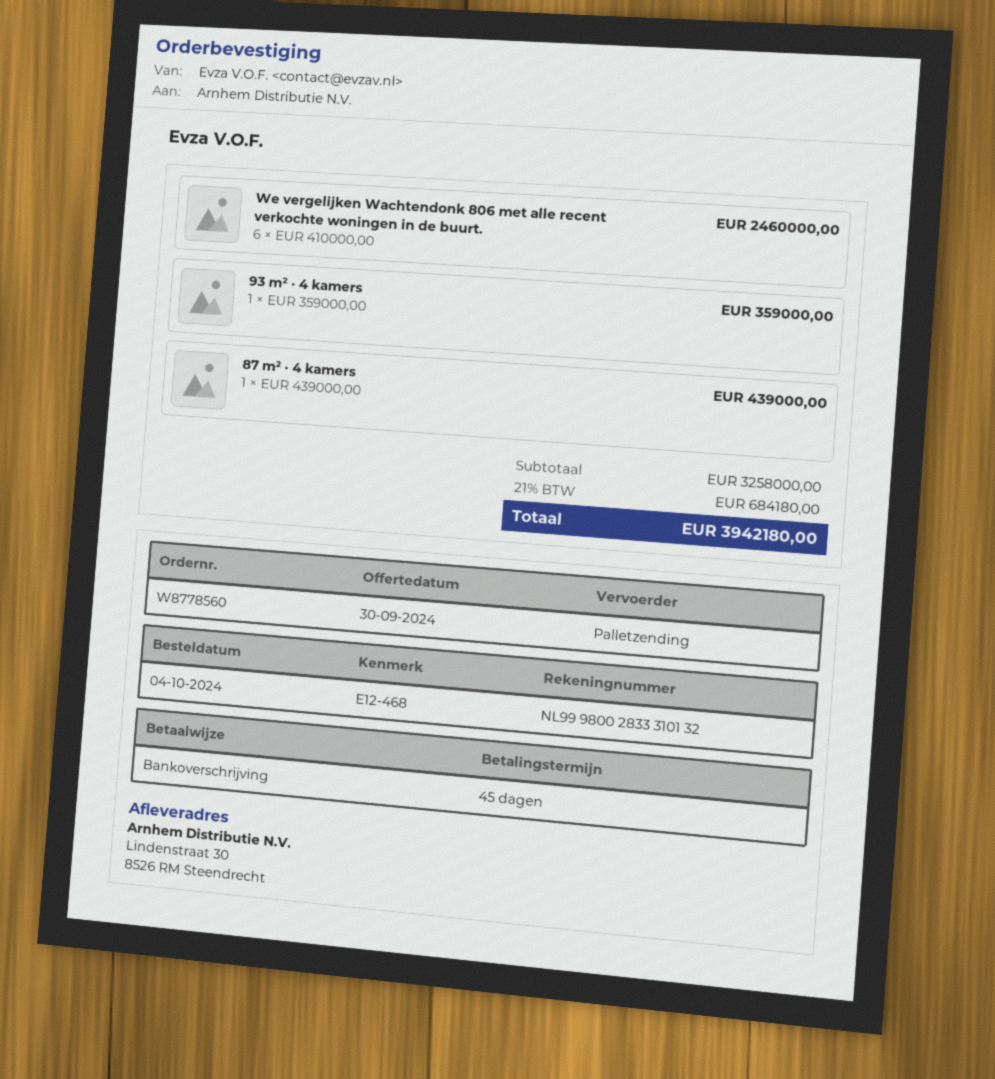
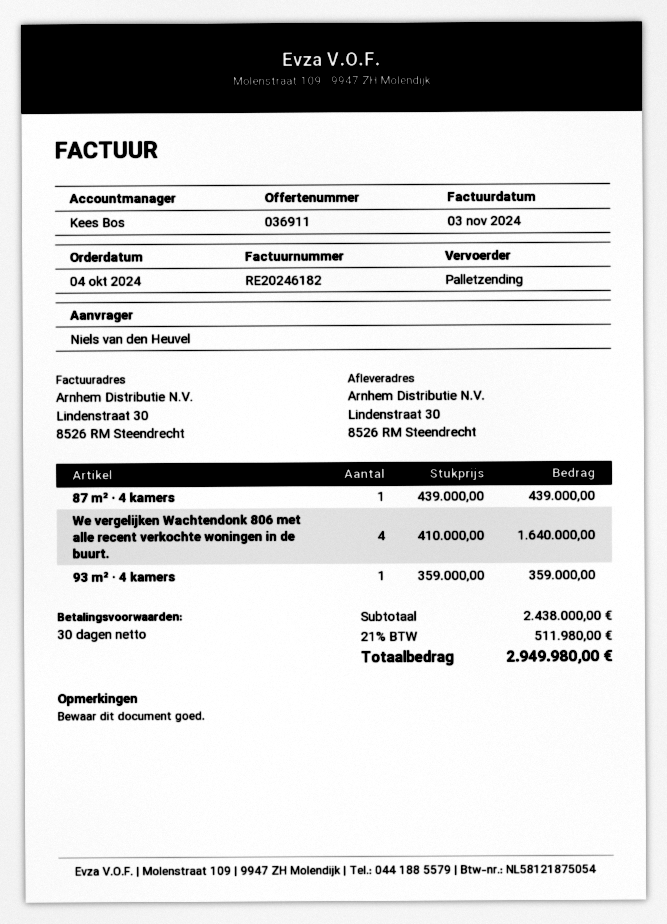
payment terms: 45 days -> 30 days
We vergelijken Wachtendonk 806 met alle recent verkochte woningen in de buurt.: 6 x 410000.00 = 2460000.00 -> 4 x 410000.00 = 1640000.00
subtotal: 3258000.00 -> 2438000.00
tax: 21% = 684180.00 -> 21% = 511980.00
total: 3942180.00 -> 2949980.00

